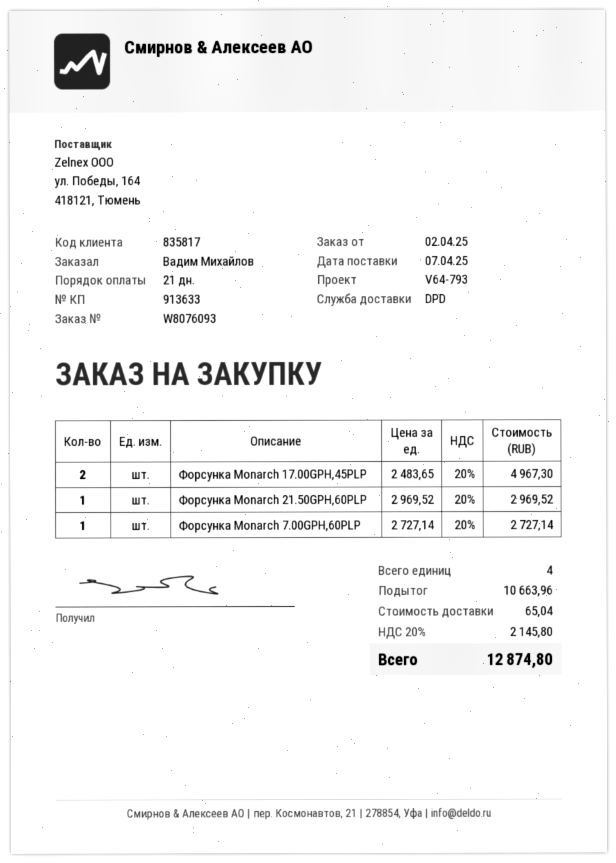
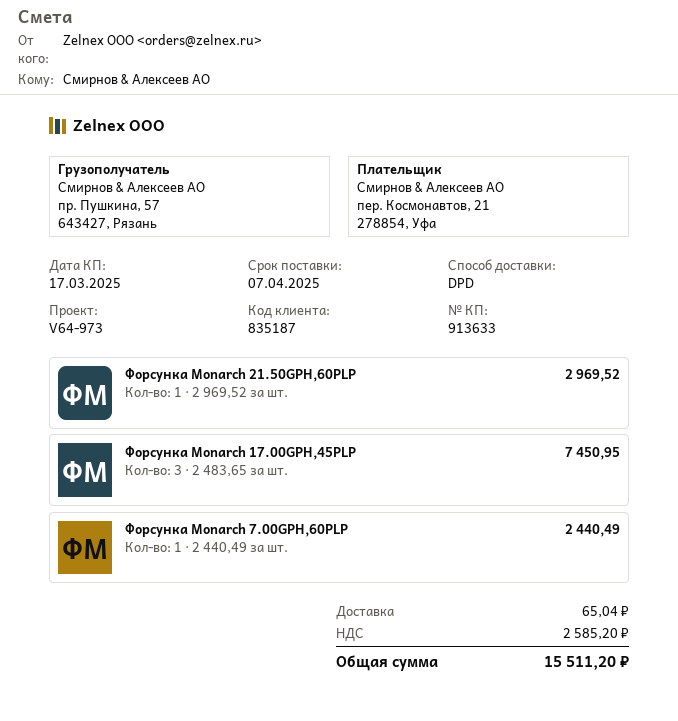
customer number: 835817 -> 835187
reference: V64-793 -> V64-973
Форсунка Monarch 17.00GPH,45PLP: 2 x 2483.65 = 4967.30 -> 3 x 2483.65 = 7450.95
Форсунка Monarch 7.00GPH,60PLP: 1 x 2727.14 = 2727.14 -> 1 x 2440.49 = 2440.49
tax: 2145.80 -> 2585.20
total: 12874.80 -> 15511.20

